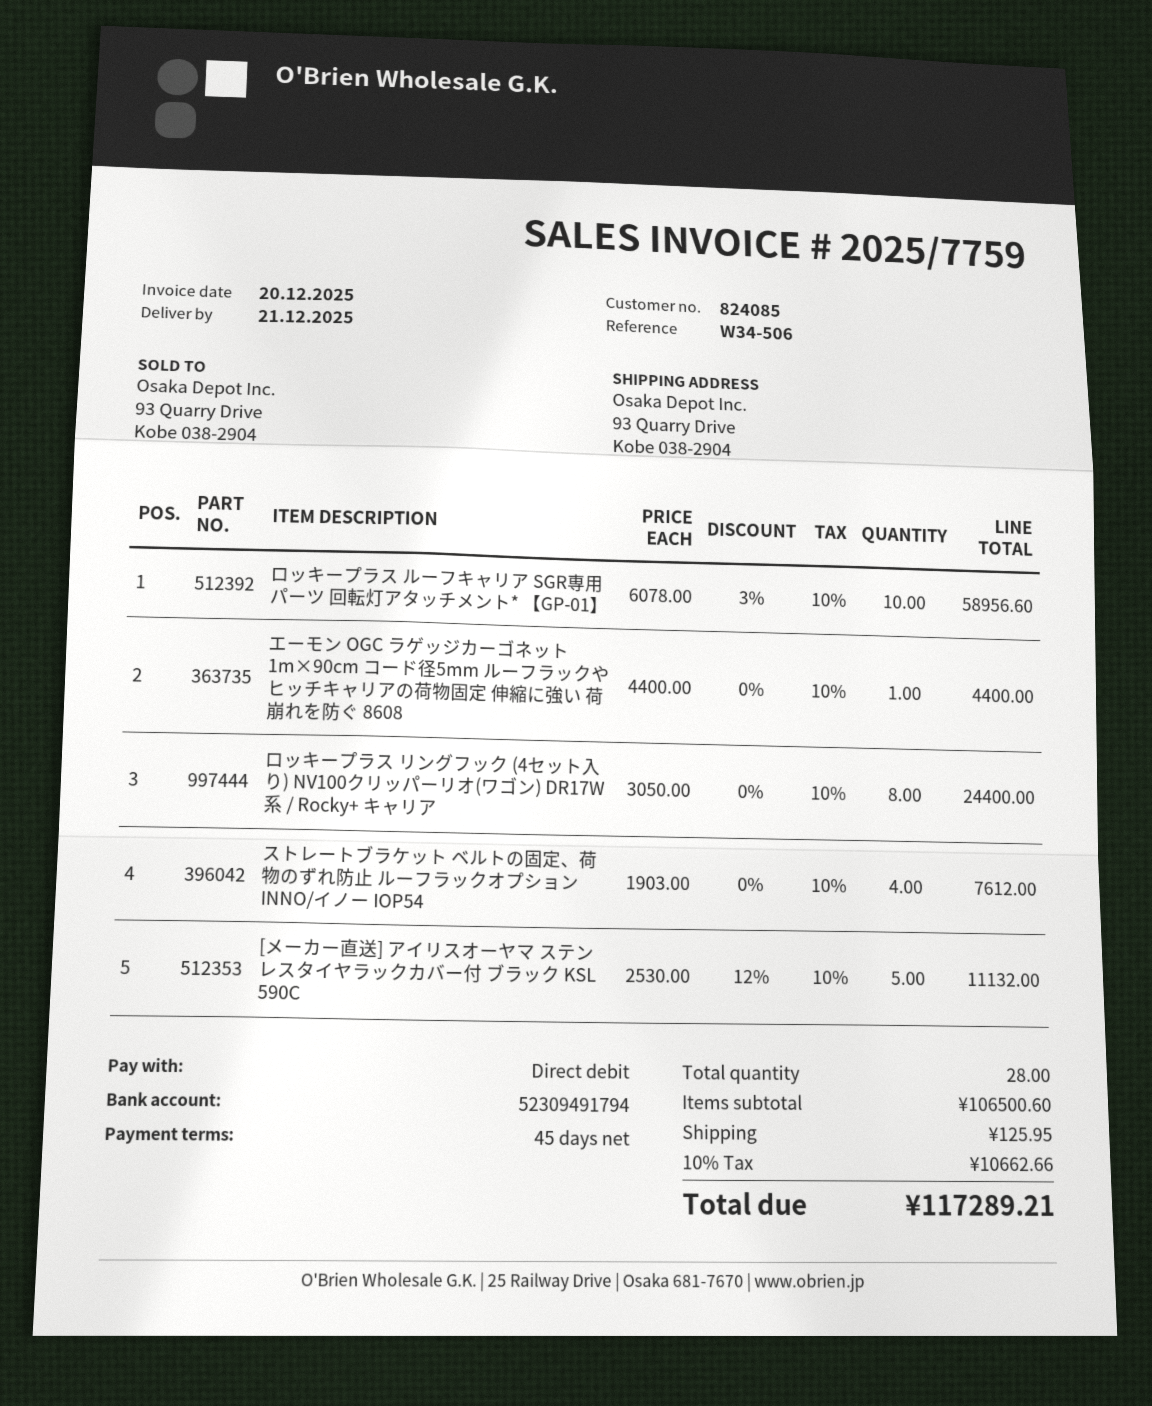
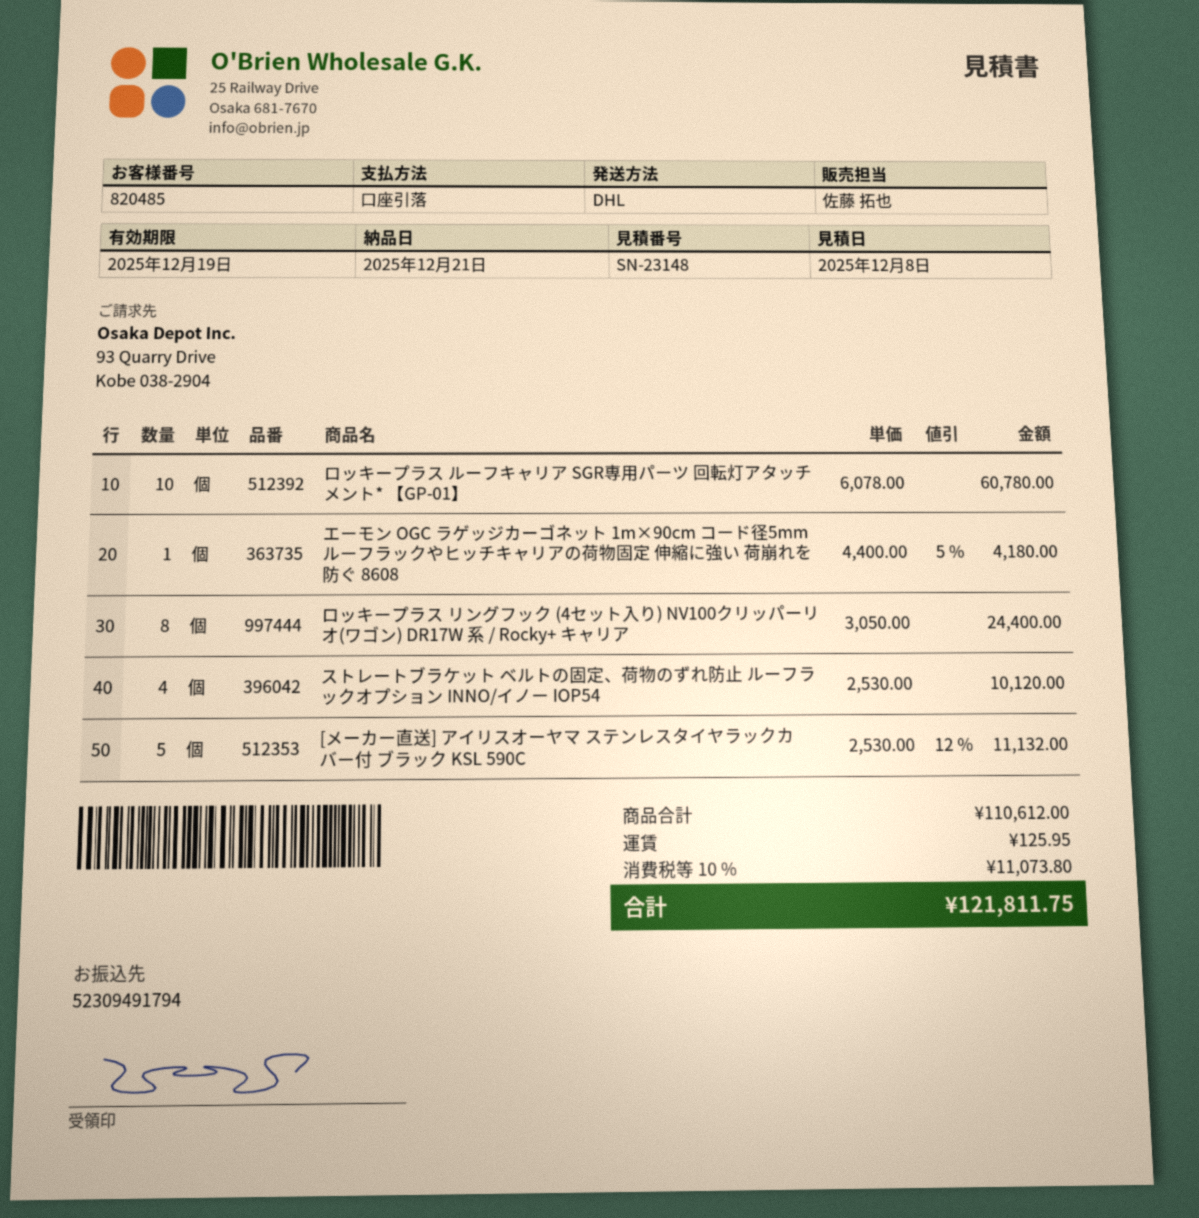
customer number: 824085 -> 820485
ロッキープラス ルーフキャリア SGR専用パーツ 回転灯アタッチメント* 【GP-01】: 10 x 6078.00 - 3% = 58956.60 -> 10 x 6078.00 = 60780.00
エーモン OGC ラゲッジカーゴネット 1m×90cm コード径5mm ルーフラックやヒッチキャリアの荷物固定 伸縮に強い 荷崩れを防ぐ 8608: 1 x 4400.00 = 4400.00 -> 1 x 4400.00 - 5% = 4180.00
ストレートブラケット ベルトの固定、荷物のずれ防止 ルーフラックオプション INNO/イノー IOP54: 4 x 1903.00 = 7612.00 -> 4 x 2530.00 = 10120.00
subtotal: 106500.60 -> 110612.00
tax: 10% = 10662.66 -> 10% = 11073.80
total: 117289.21 -> 121811.75

